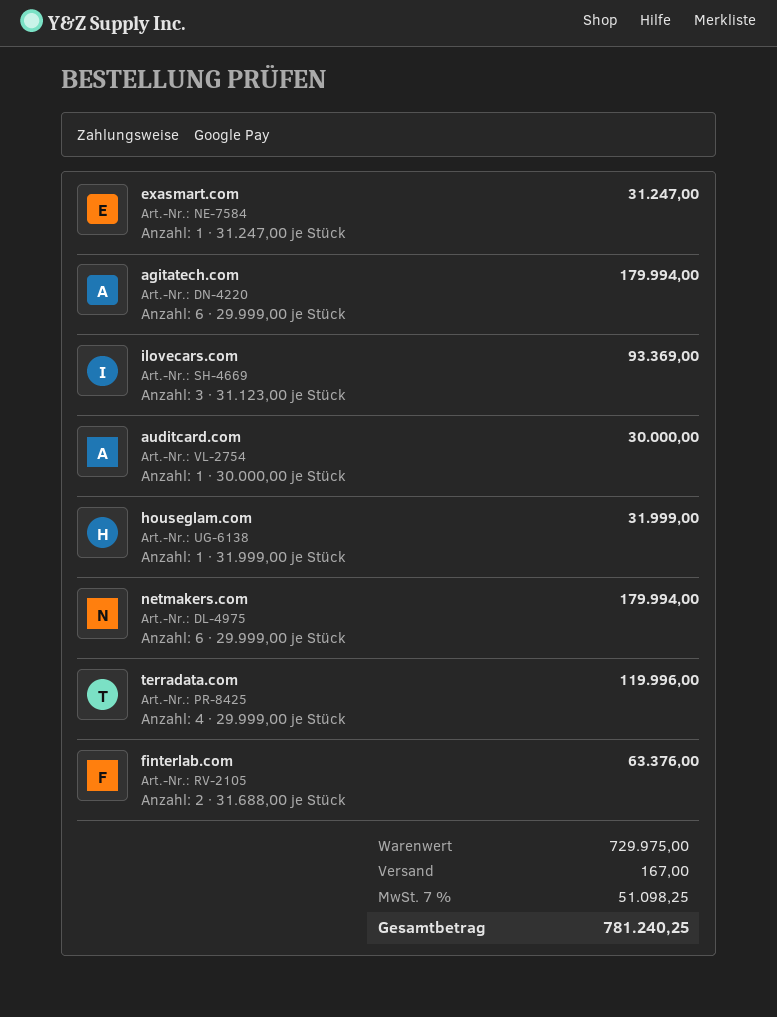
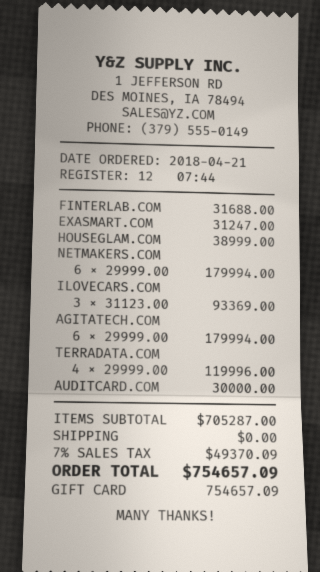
payment method: Google Pay -> gift card
houseglam.com: 1 x 31999.00 = 31999.00 -> 1 x 38999.00 = 38999.00
finterlab.com: 2 x 31688.00 = 63376.00 -> 1 x 31688.00 = 31688.00
subtotal: 729975.00 -> 705287.00
shipping: 167.00 -> 0.00
tax: 7% = 51098.25 -> 7% = 49370.09
total: 781240.25 -> 754657.09

